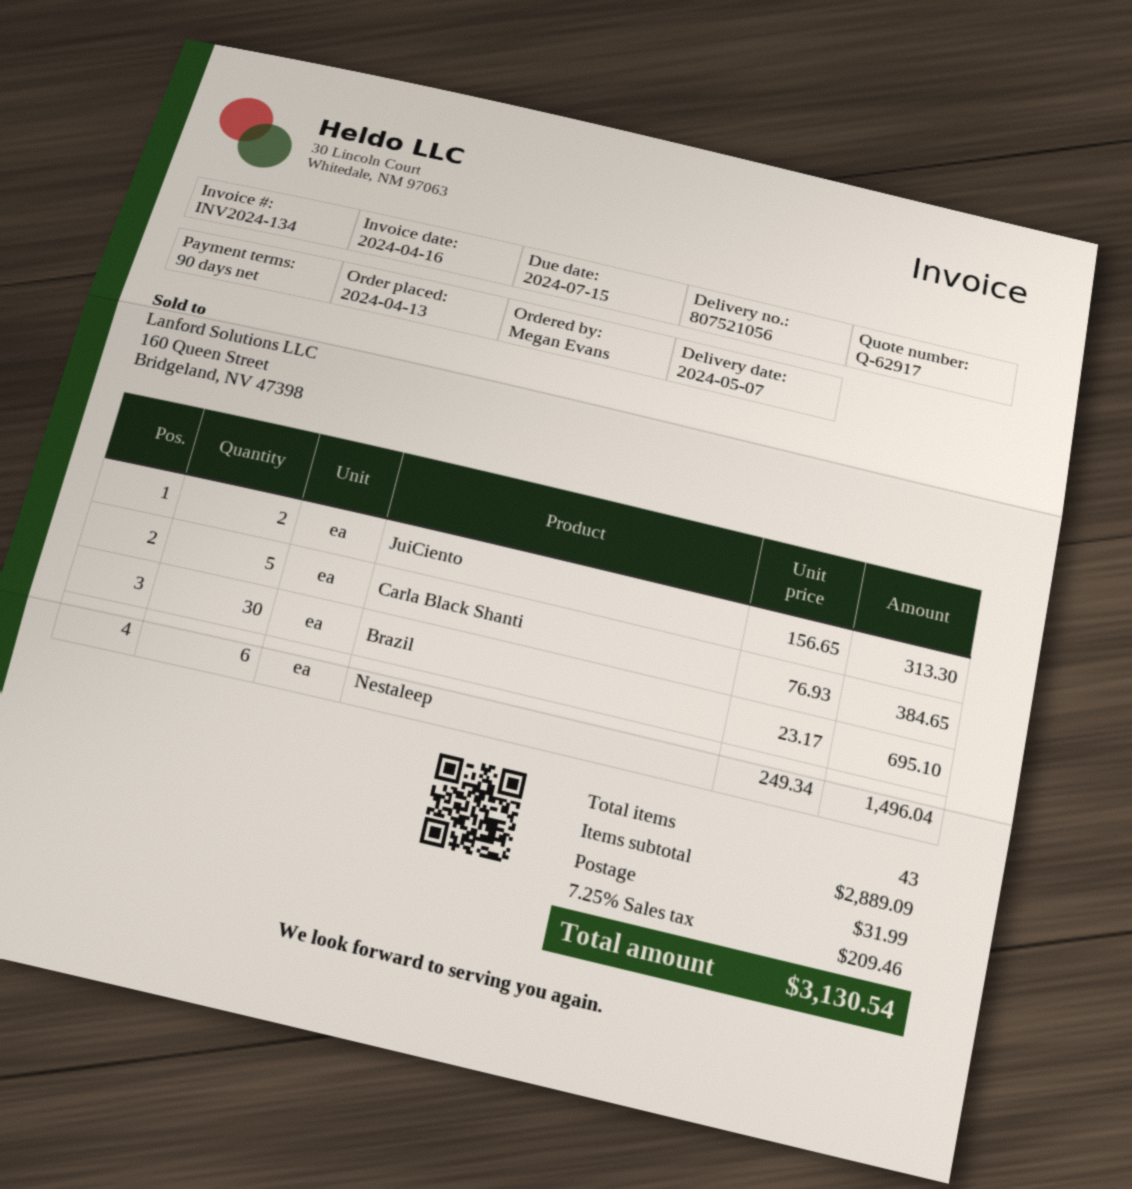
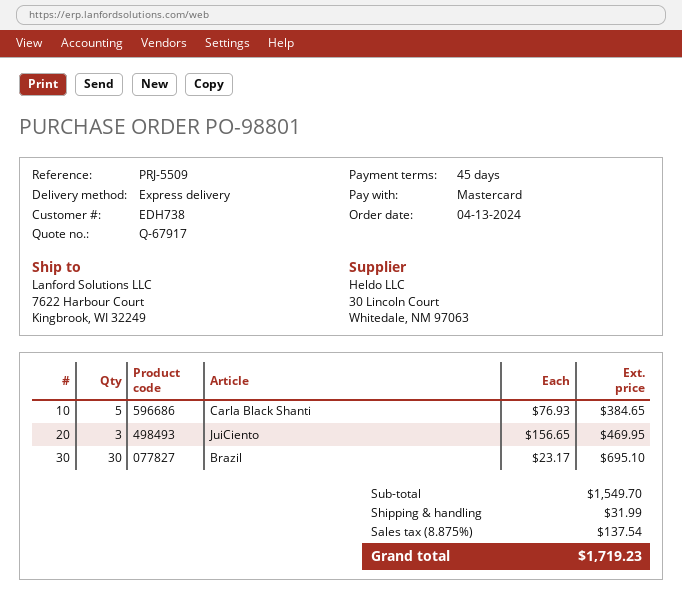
quote number: Q-62917 -> Q-67917
payment terms: 90 days -> 45 days
JuiCiento: 2 x 156.65 = 313.30 -> 3 x 156.65 = 469.95
Nestaleep: 6 x 249.34 = 1496.04 -> none
subtotal: 2889.09 -> 1549.70
tax: 7.25% = 209.46 -> 8.875% = 137.54
total: 3130.54 -> 1719.23

